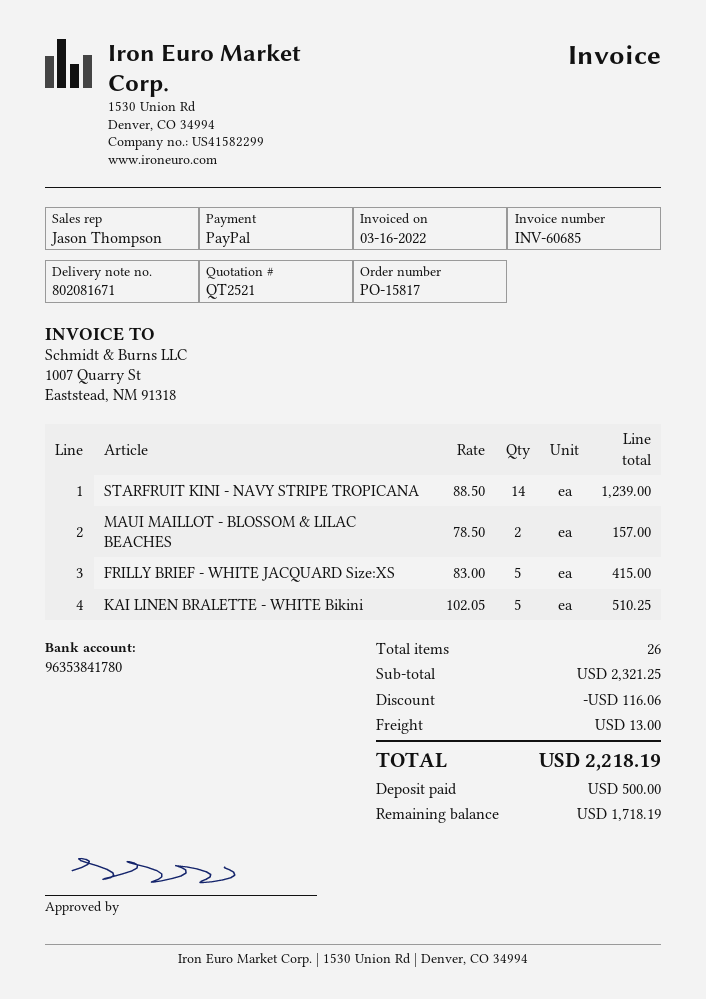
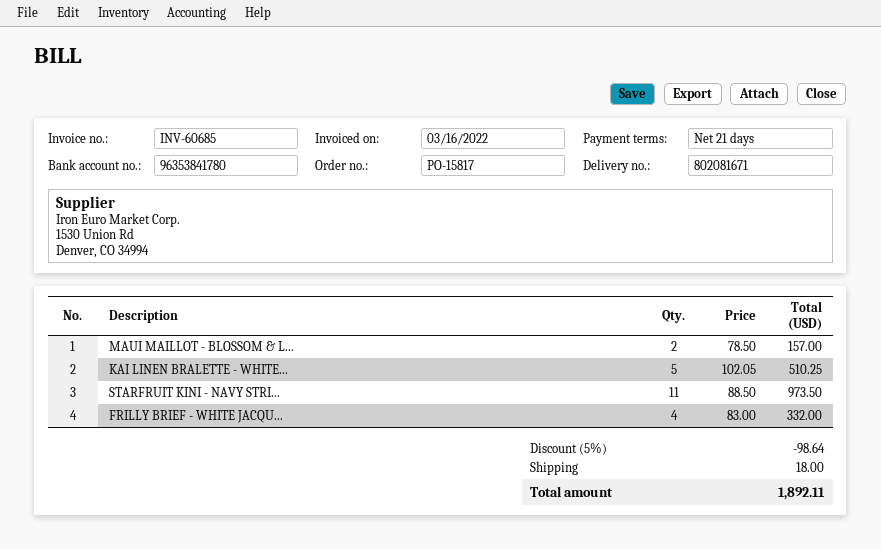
STARFRUIT KINI - NAVY STRIPE TROPICANA: 14 x 88.50 = 1239.00 -> 11 x 88.50 = 973.50
FRILLY BRIEF - WHITE JACQUARD Size:XS: 5 x 83.00 = 415.00 -> 4 x 83.00 = 332.00
discount: 116.06 -> 98.64
shipping: 13.00 -> 18.00
total: 2218.19 -> 1892.11

